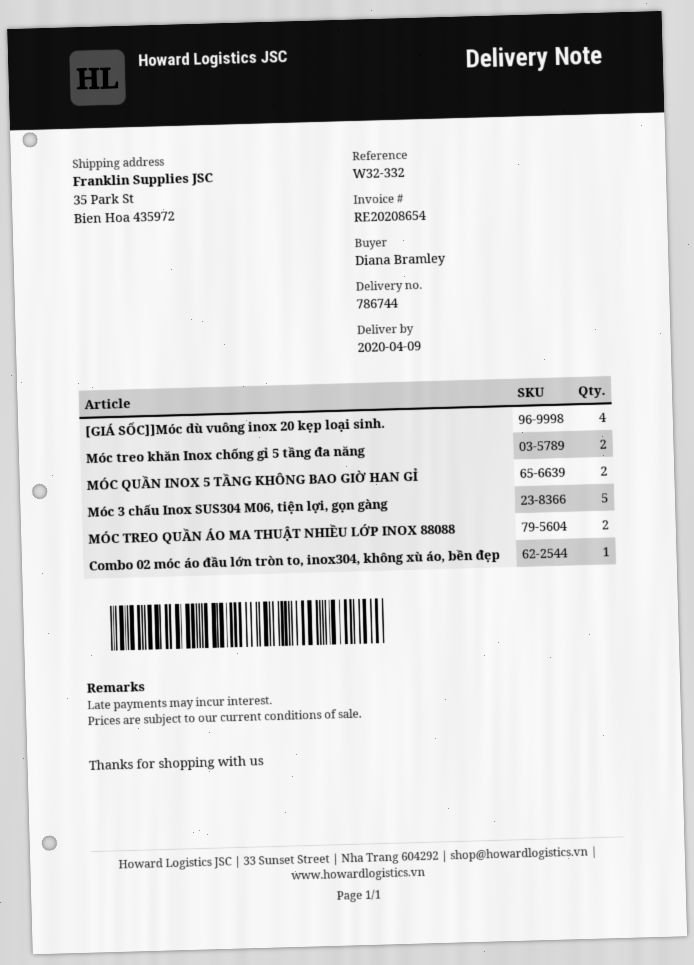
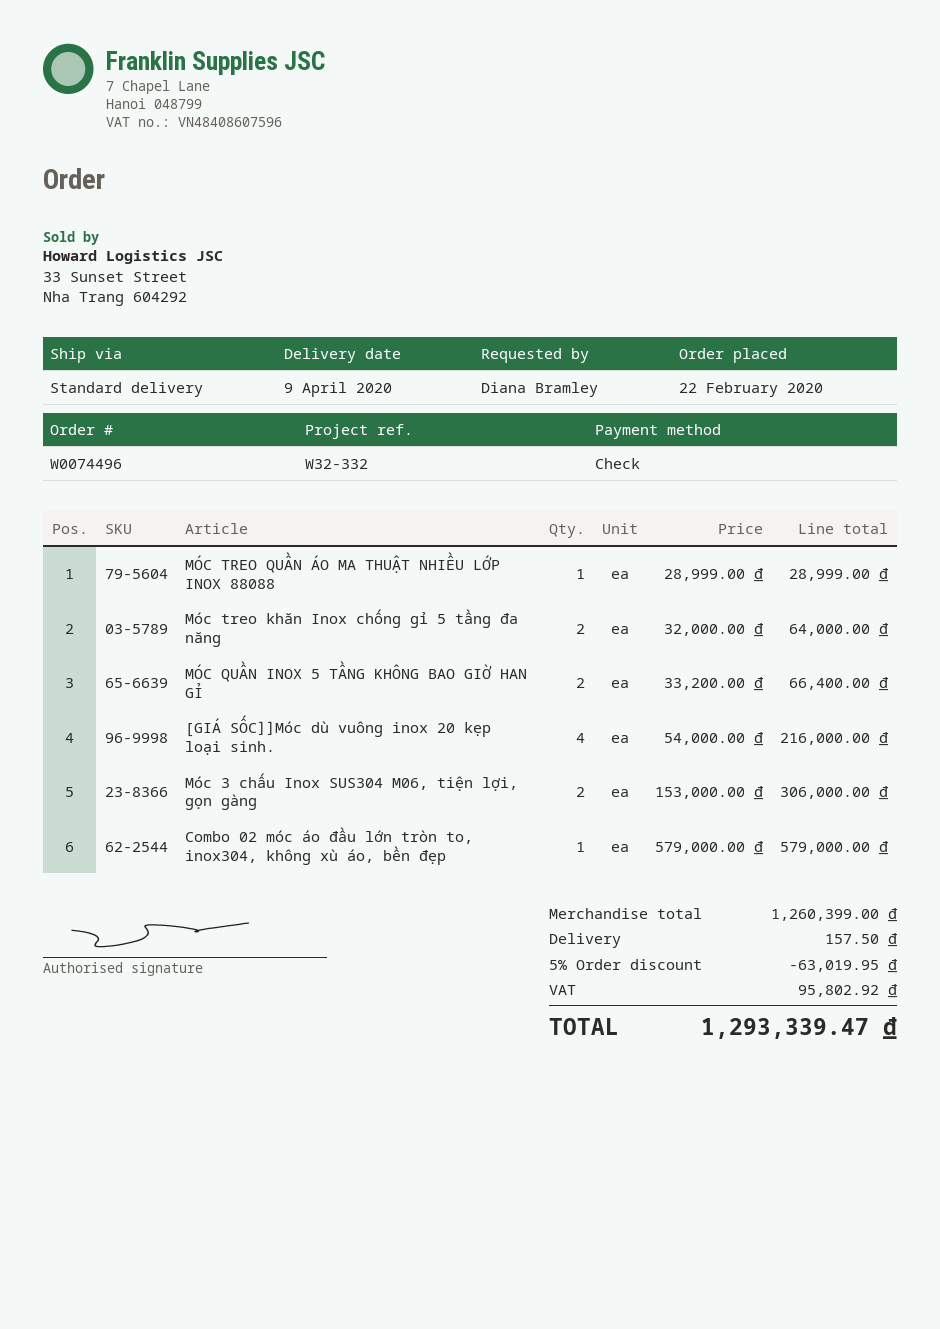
Móc 3 chấu Inox SUS304 M06, tiện lợi, gọn gàng: 5 -> 2
MÓC TREO QUẦN ÁO MA THUẬT NHIỀU LỚP INOX 88088: 2 -> 1

